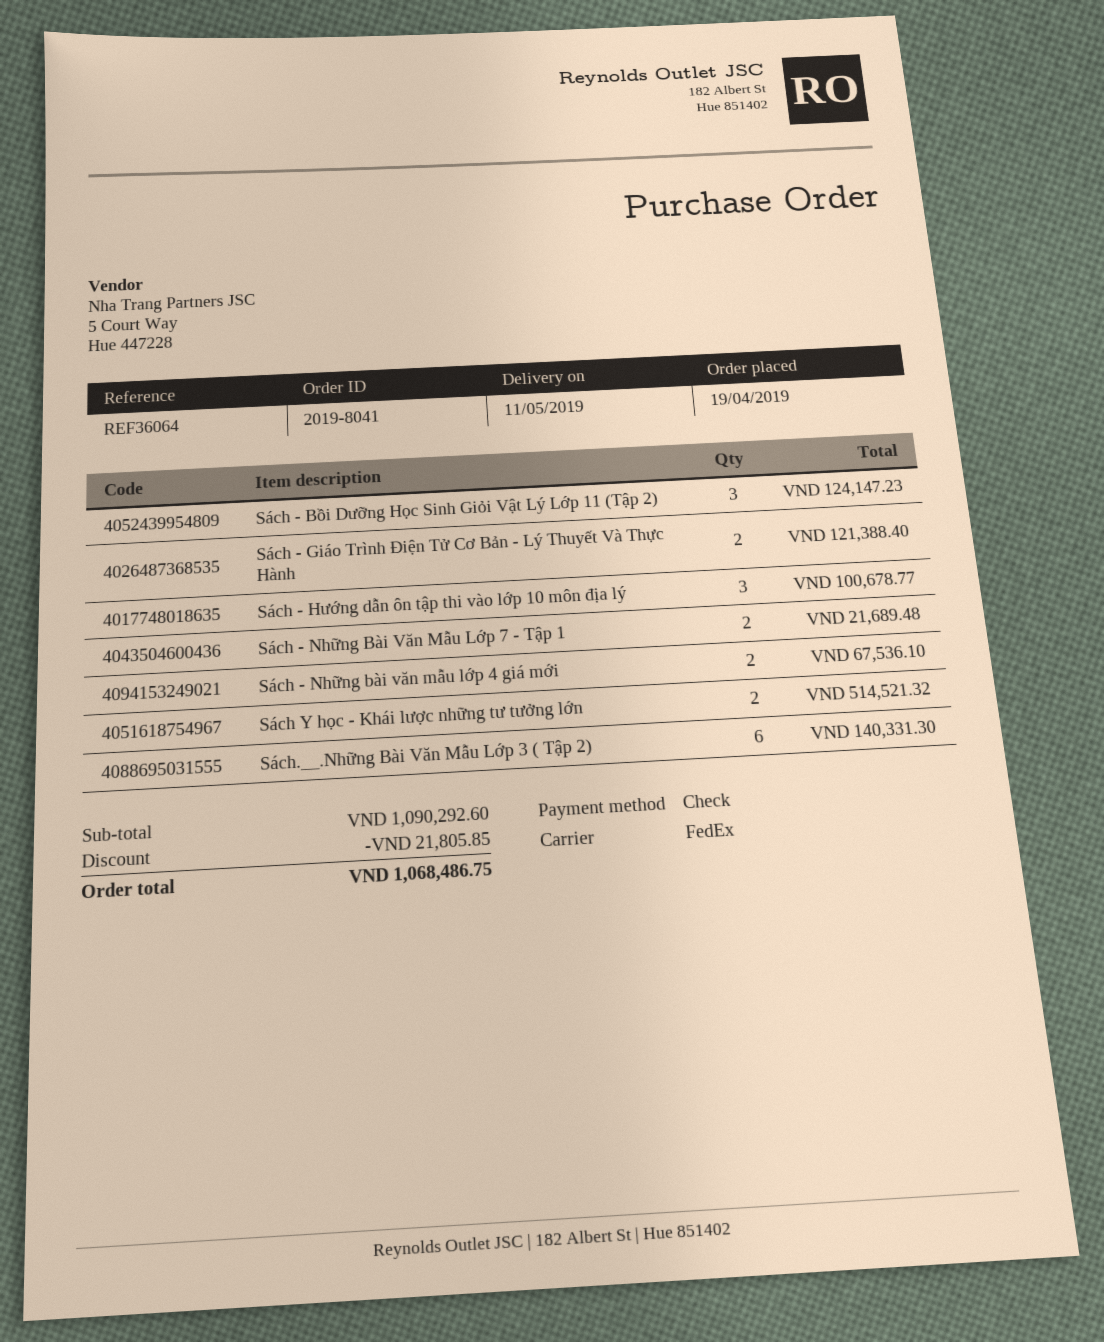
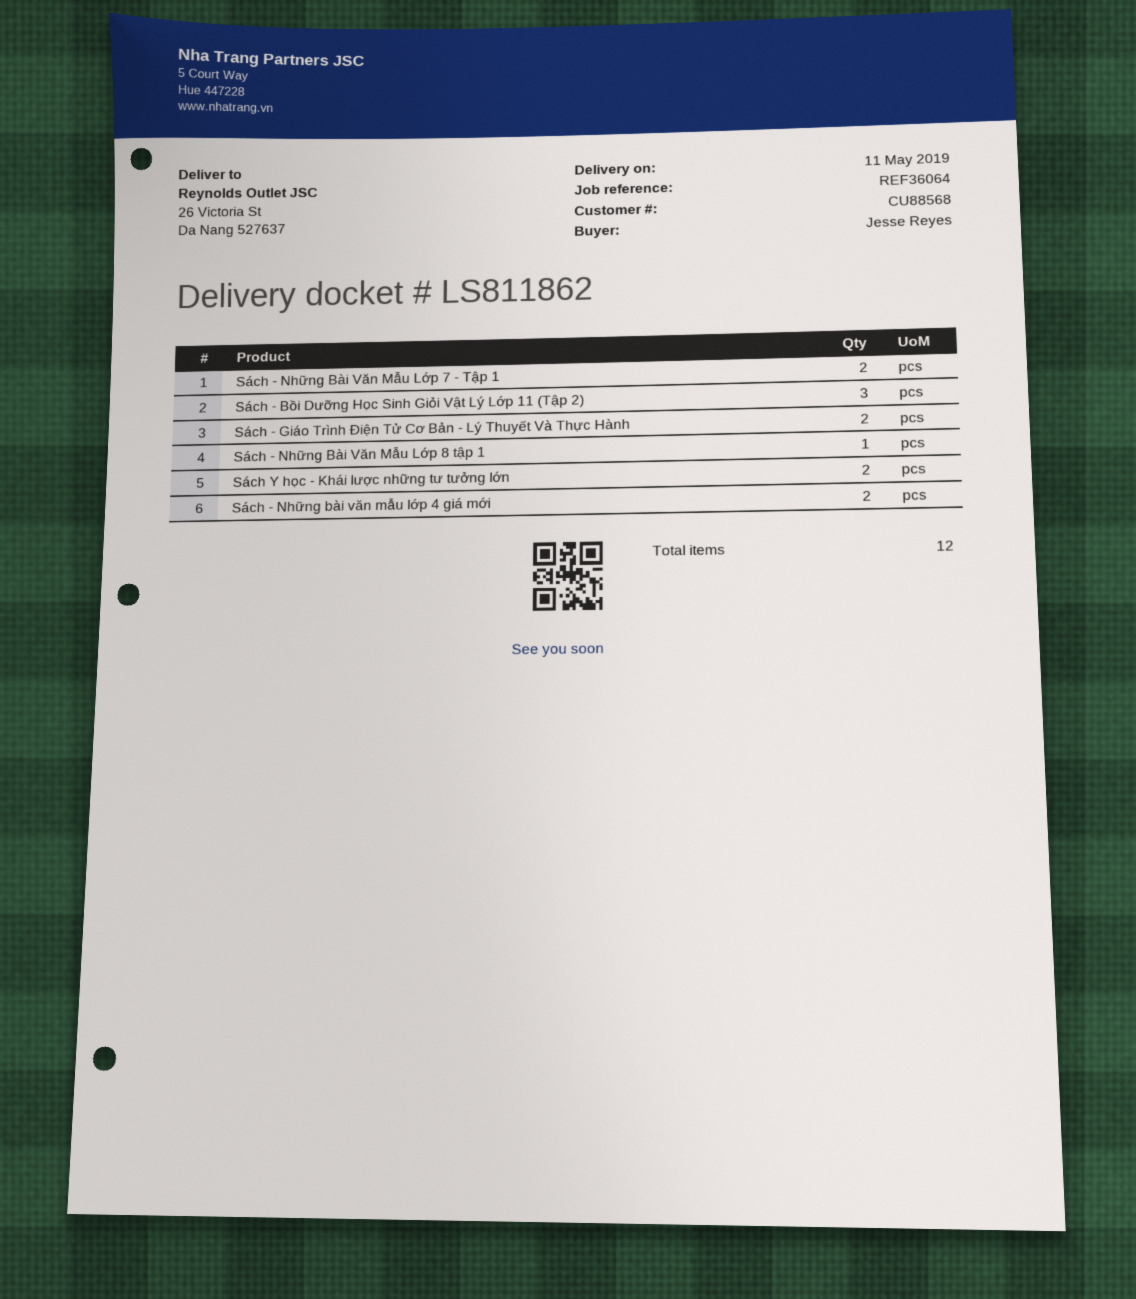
Sách - Hướng dẫn ôn tập thi vào lớp 10 môn địa lý: 3 -> none
Sách.__.Những Bài Văn Mẫu Lớp 3 ( Tập 2): 6 -> none
Sách - Những Bài Văn Mẫu Lớp 8 tập 1: none -> 1

